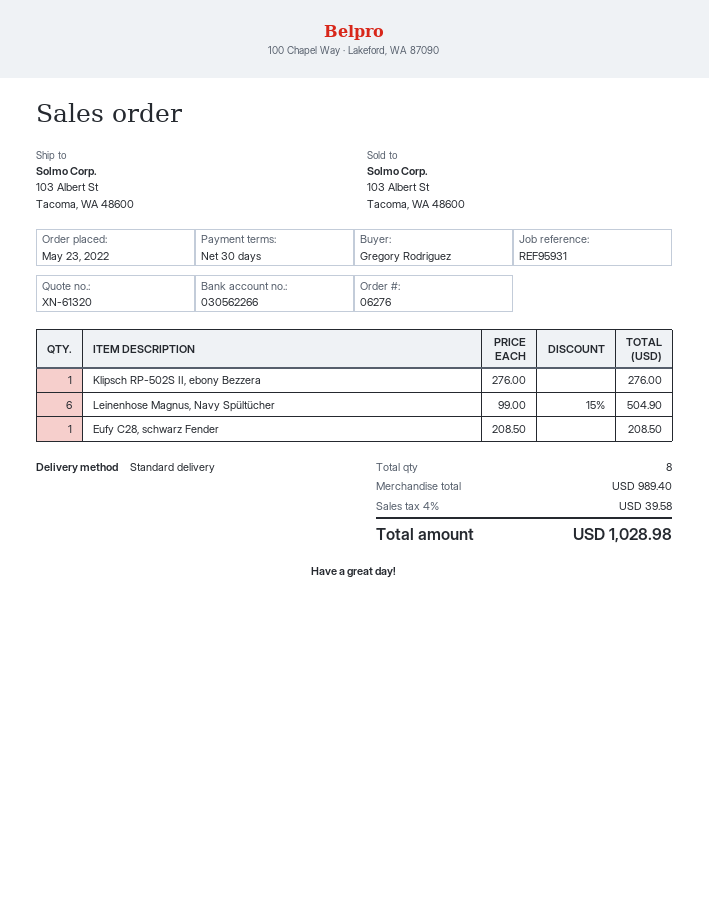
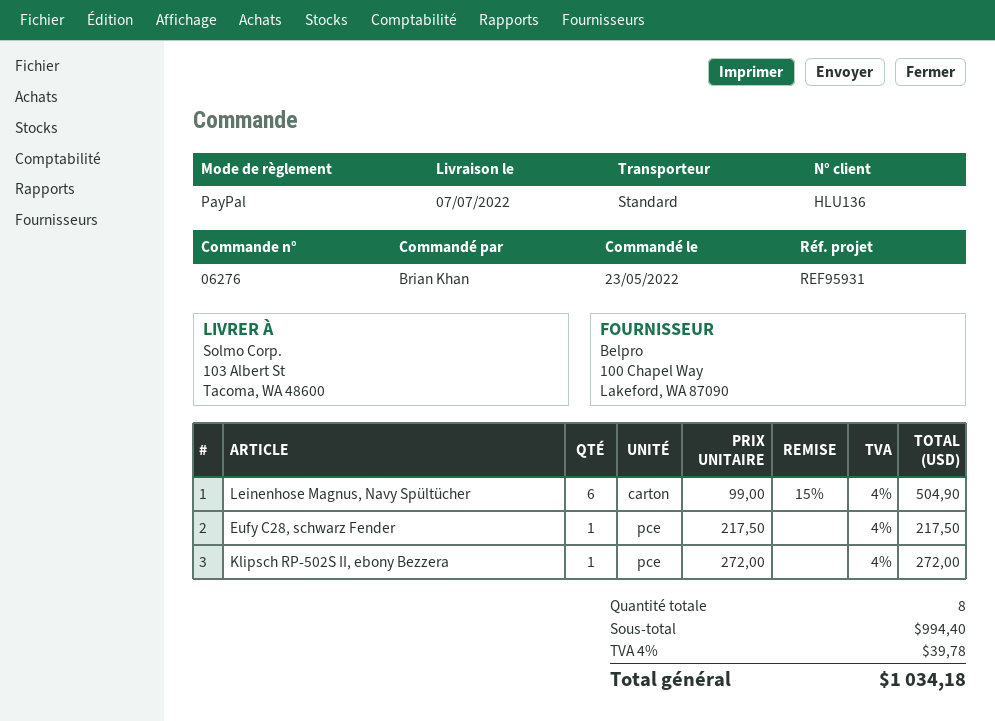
ordered by: Gregory Rodriguez -> Brian Khan
Klipsch RP-502S II, ebony Bezzera: 1 x 276.00 = 276.00 -> 1 x 272.00 = 272.00
Eufy C28, schwarz Fender: 1 x 208.50 = 208.50 -> 1 x 217.50 = 217.50
subtotal: 989.40 -> 994.40
tax: 4% = 39.58 -> 4% = 39.78
total: 1028.98 -> 1034.18

